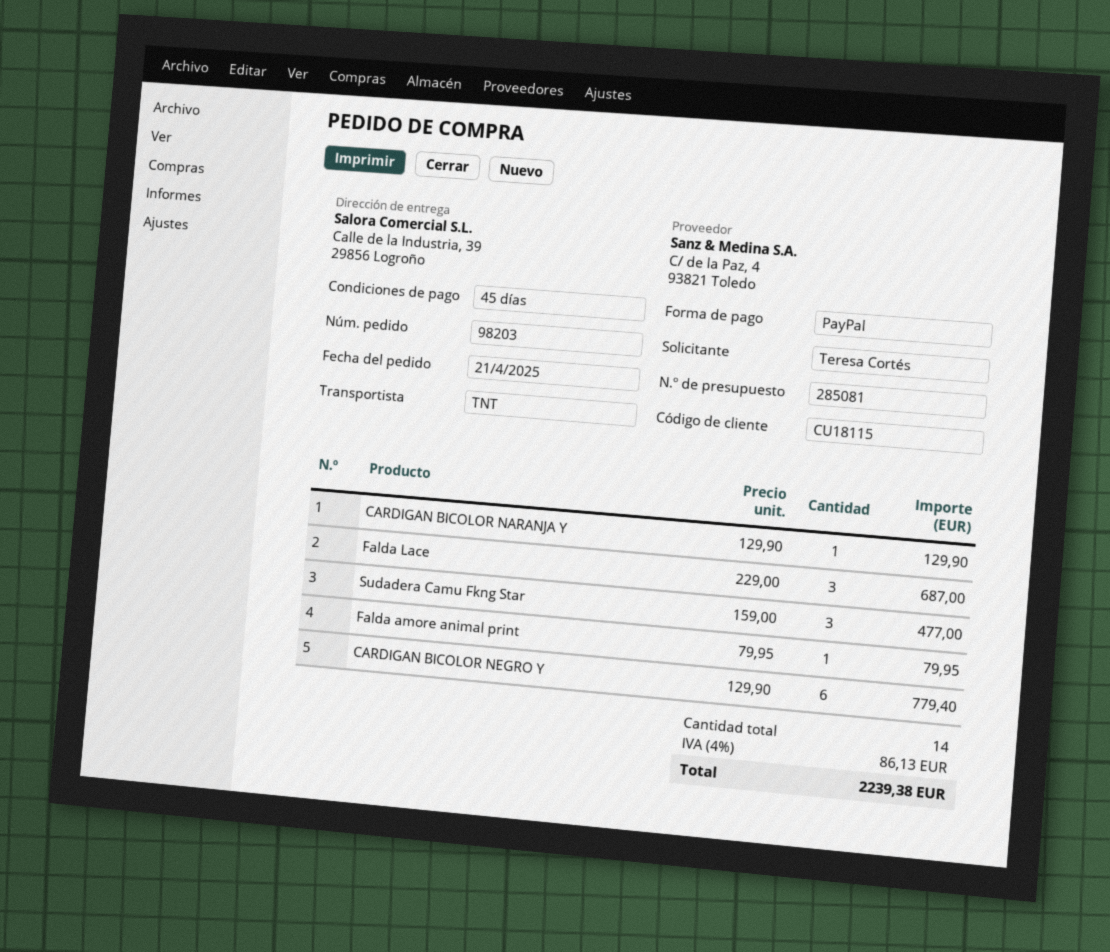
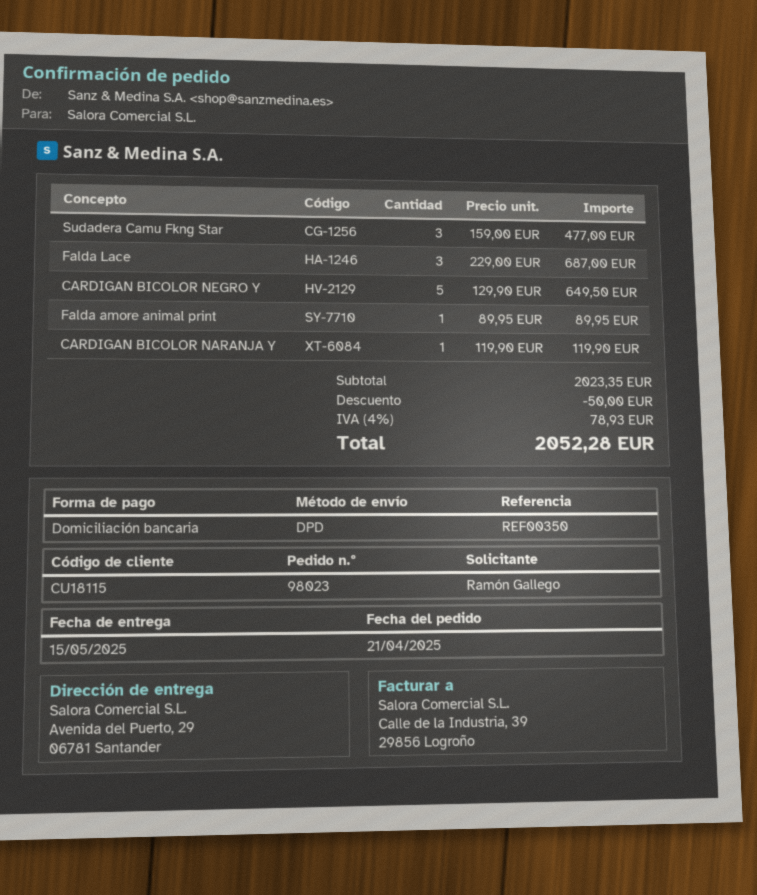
order number: 98203 -> 98023
ordered by: Teresa Cortés -> Ramón Gallego
payment method: PayPal -> direct debit
shipping method: TNT -> DPD
ship to: Calle de la Industria, 39, 29856 Logroño -> Avenida del Puerto, 29, 06781 Santander
CARDIGAN BICOLOR NARANJA Y: 1 x 129.90 = 129.90 -> 1 x 119.90 = 119.90
Falda amore animal print: 1 x 79.95 = 79.95 -> 1 x 89.95 = 89.95
CARDIGAN BICOLOR NEGRO Y: 6 x 129.90 = 779.40 -> 5 x 129.90 = 649.50
discount: none -> 50.00
tax: 4% = 86.13 -> 4% = 78.93
total: 2239.38 -> 2052.28

